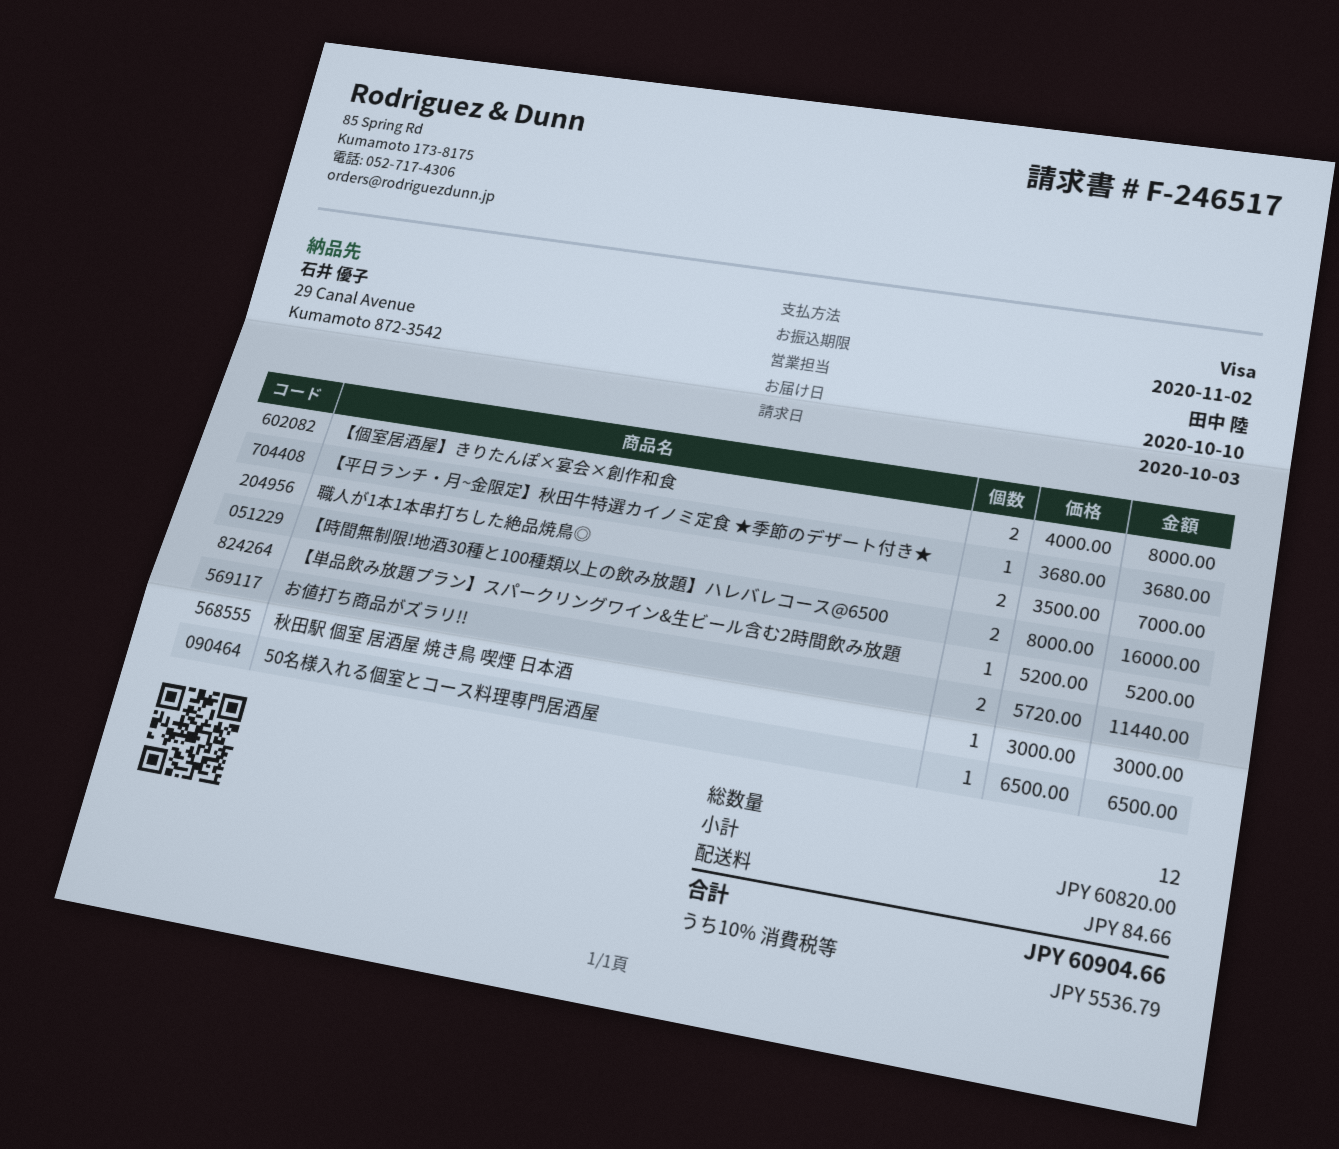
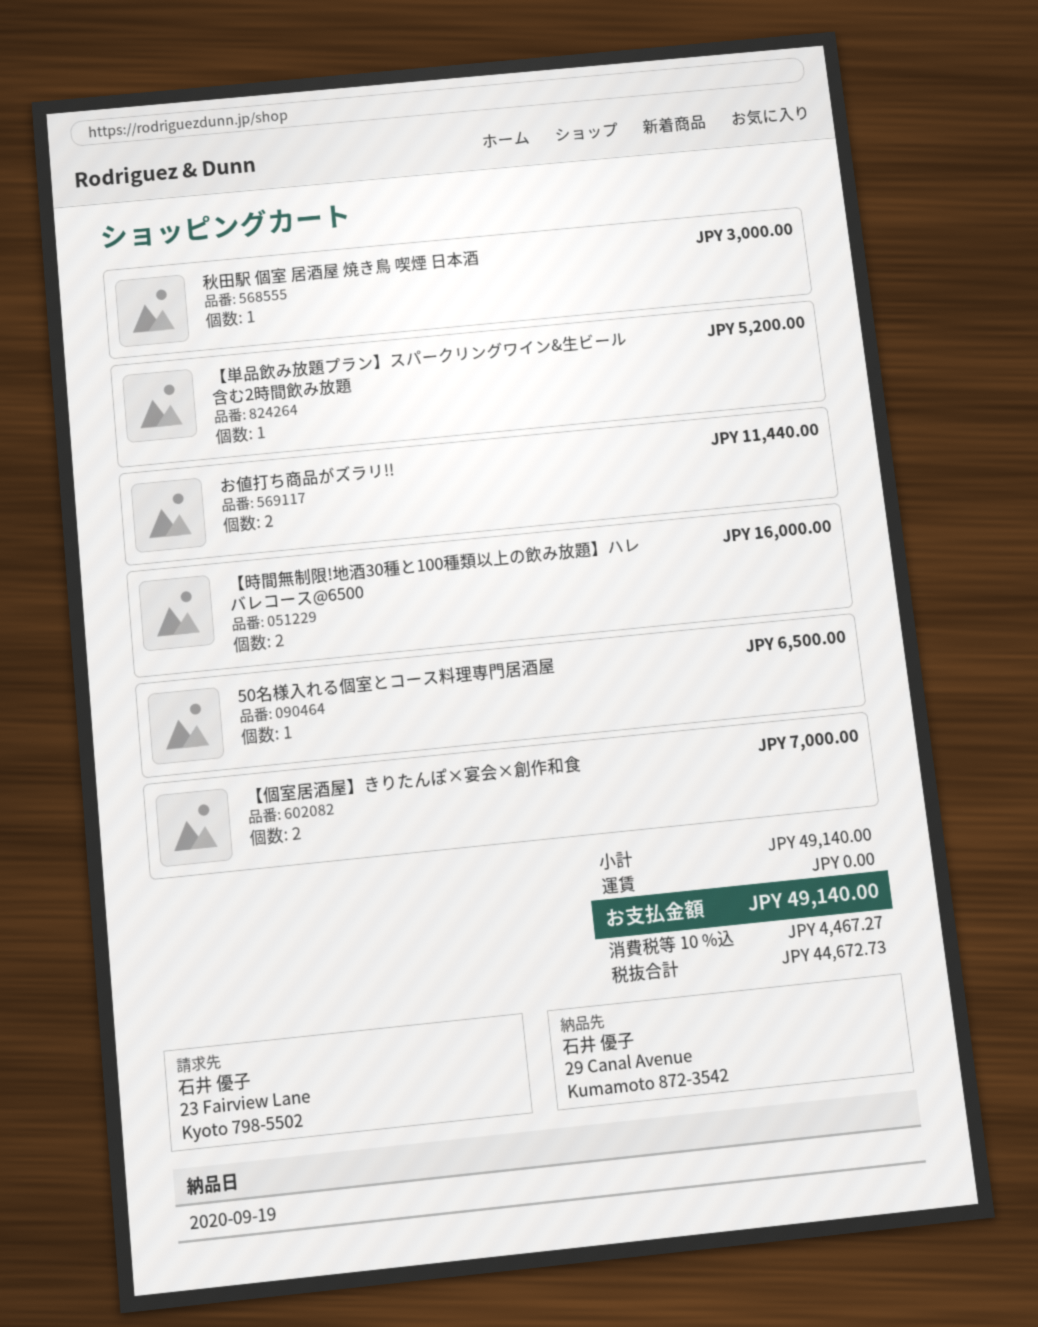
delivery date: 2020-10-10 -> 2020-09-19
【個室居酒屋】きりたんぽ×宴会×創作和食: 2 for 8000.00 -> 2 for 7000.00
【平日ランチ・月~金限定】秋田牛特選カイノミ定食 ★季節のデザート付き★: 1 for 3680.00 -> none
職人が1本1本串打ちした絶品焼鳥◎: 2 for 7000.00 -> none
subtotal: 60820.00 -> 49140.00
shipping: 84.66 -> 0.00
tax: 10% = 5536.79 -> 10% = 4467.27
total: 60904.66 -> 49140.00

